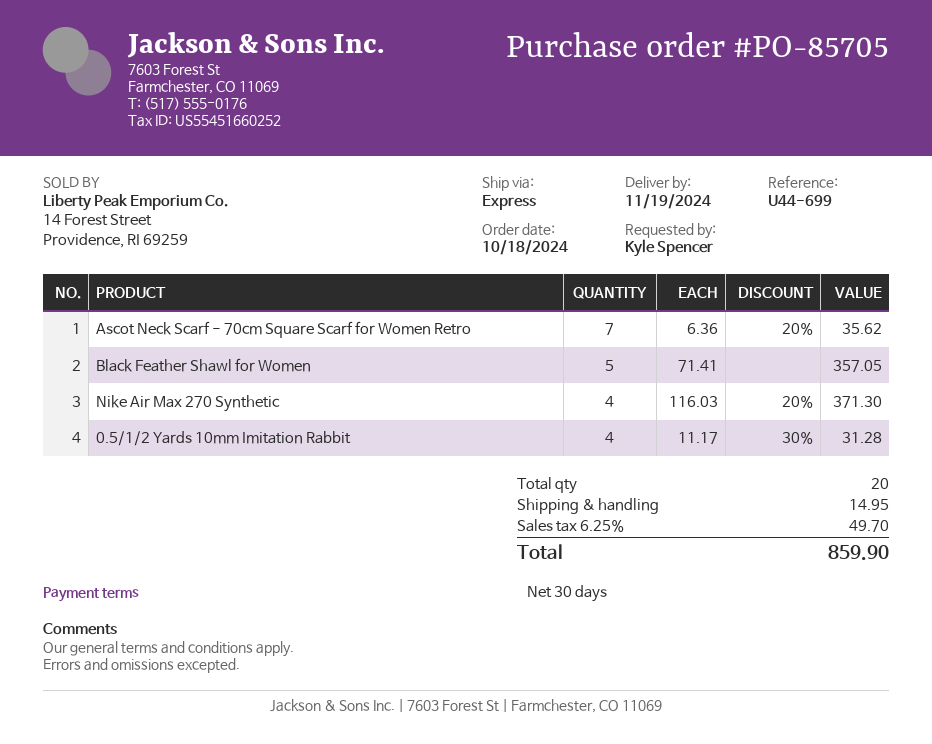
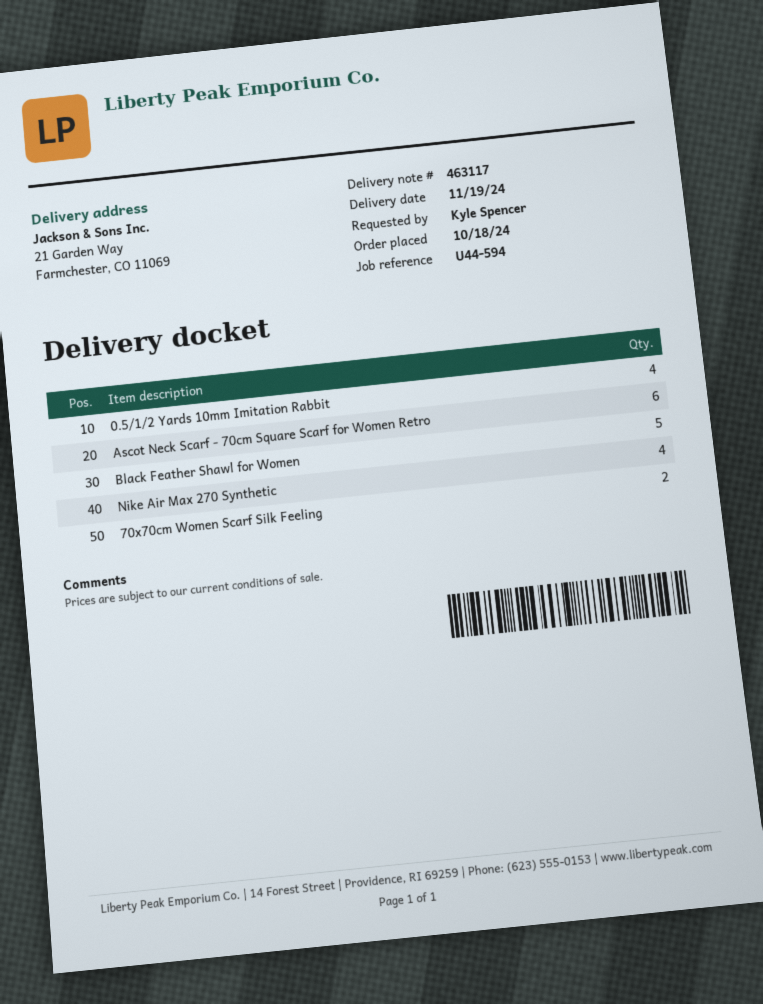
reference: U44-699 -> U44-594
Ascot Neck Scarf - 70cm Square Scarf for Women Retro: 7 -> 6
70x70cm Women Scarf Silk Feeling: none -> 2

